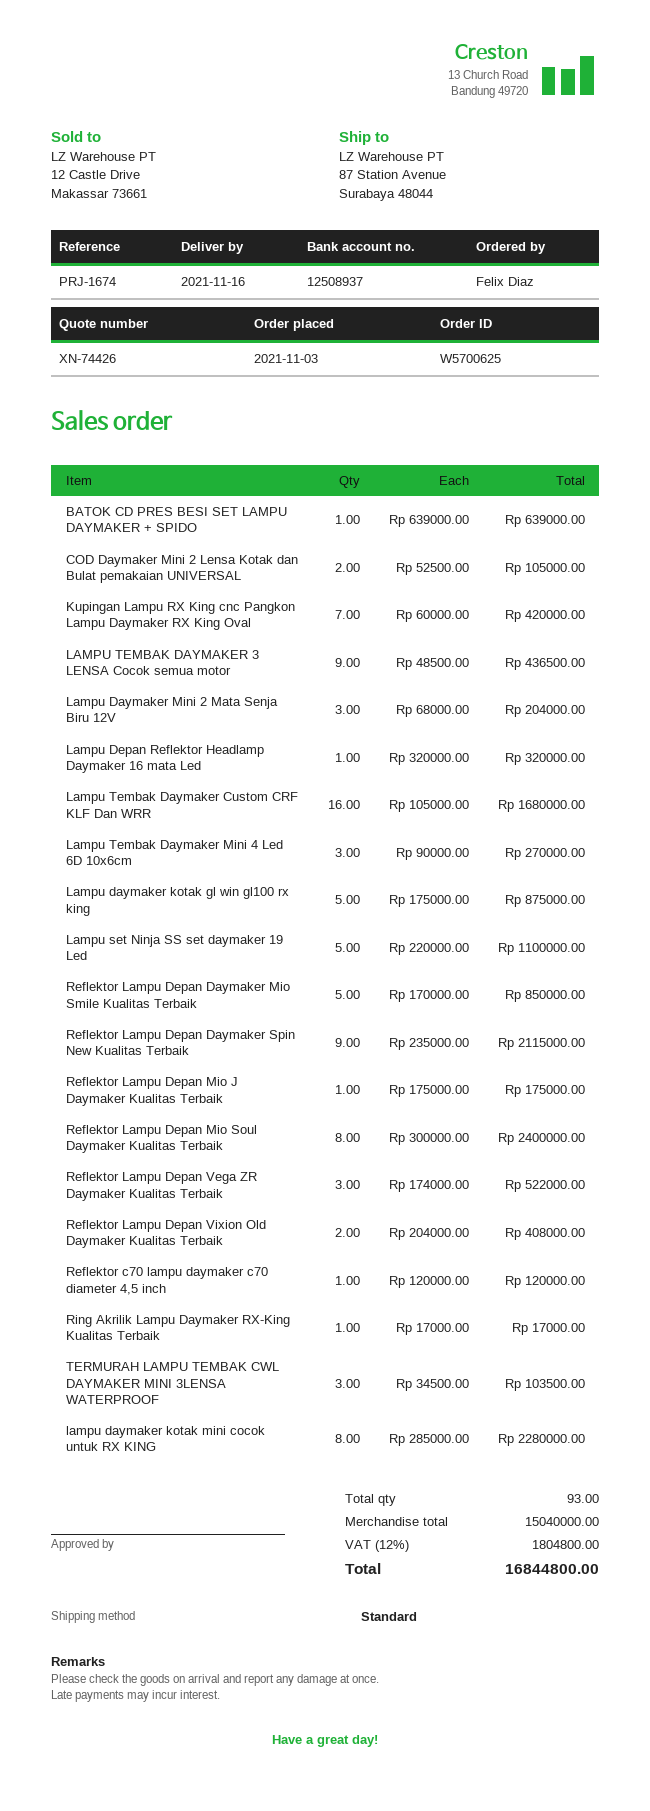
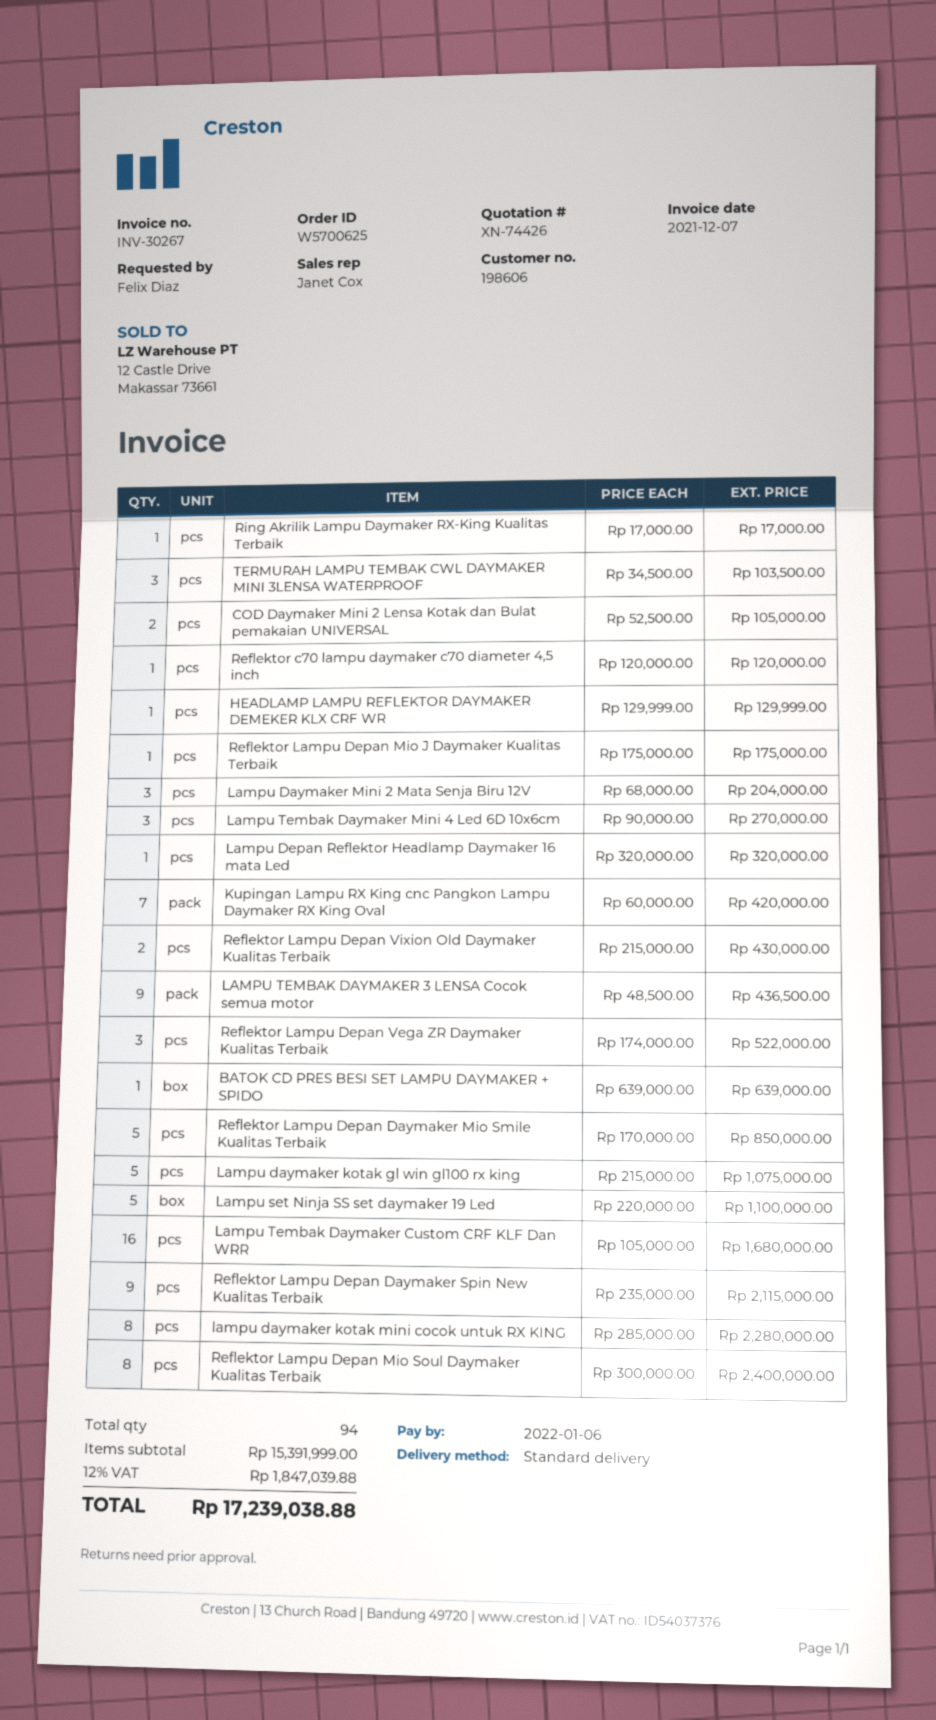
Lampu daymaker kotak gl win gl100 rx king: 5 x 175000.00 = 875000.00 -> 5 x 215000.00 = 1075000.00
Reflektor Lampu Depan Vixion Old Daymaker Kualitas Terbaik: 2 x 204000.00 = 408000.00 -> 2 x 215000.00 = 430000.00
HEADLAMP LAMPU REFLEKTOR DAYMAKER DEMEKER KLX CRF WR: none -> 1 x 129999.00 = 129999.00
total quantity: 93 -> 94
subtotal: 15040000.00 -> 15391999.00
tax: 12% = 1804800.00 -> 12% = 1847039.88
total: 16844800.00 -> 17239038.88

